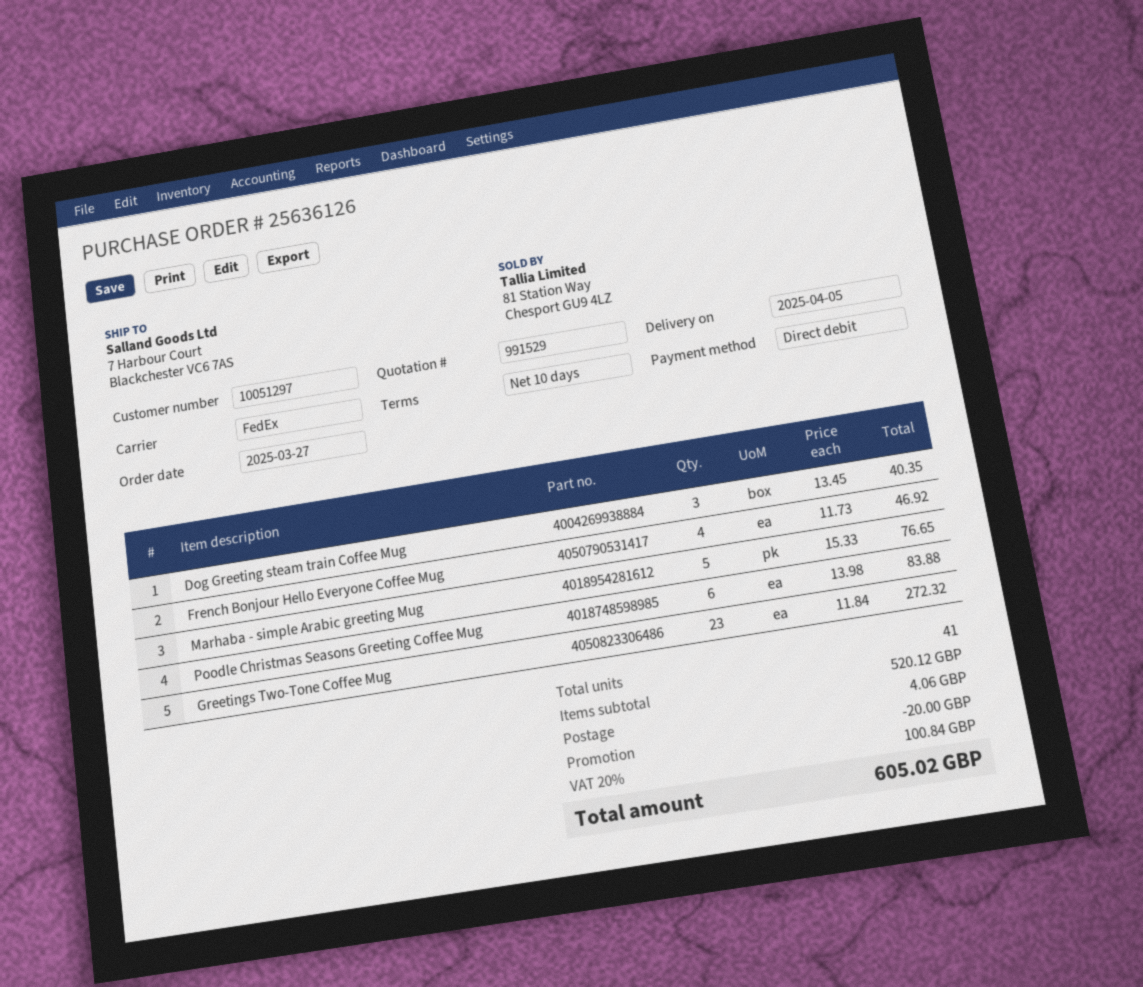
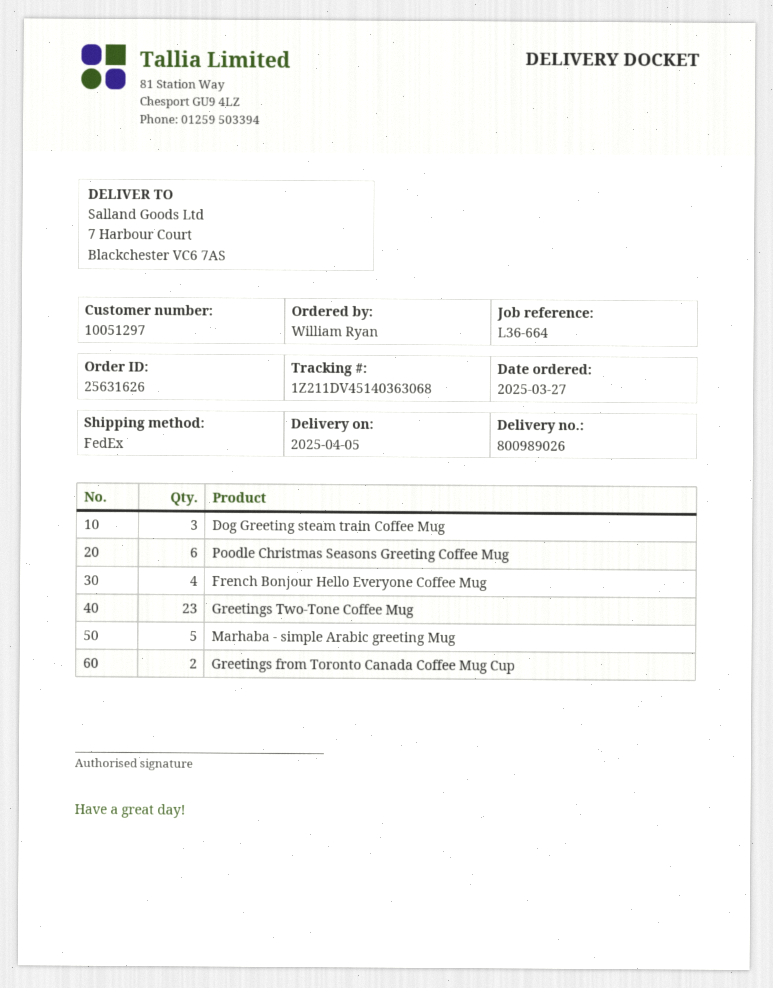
order number: 25636126 -> 25631626
Greetings from Toronto Canada Coffee Mug Cup: none -> 2

